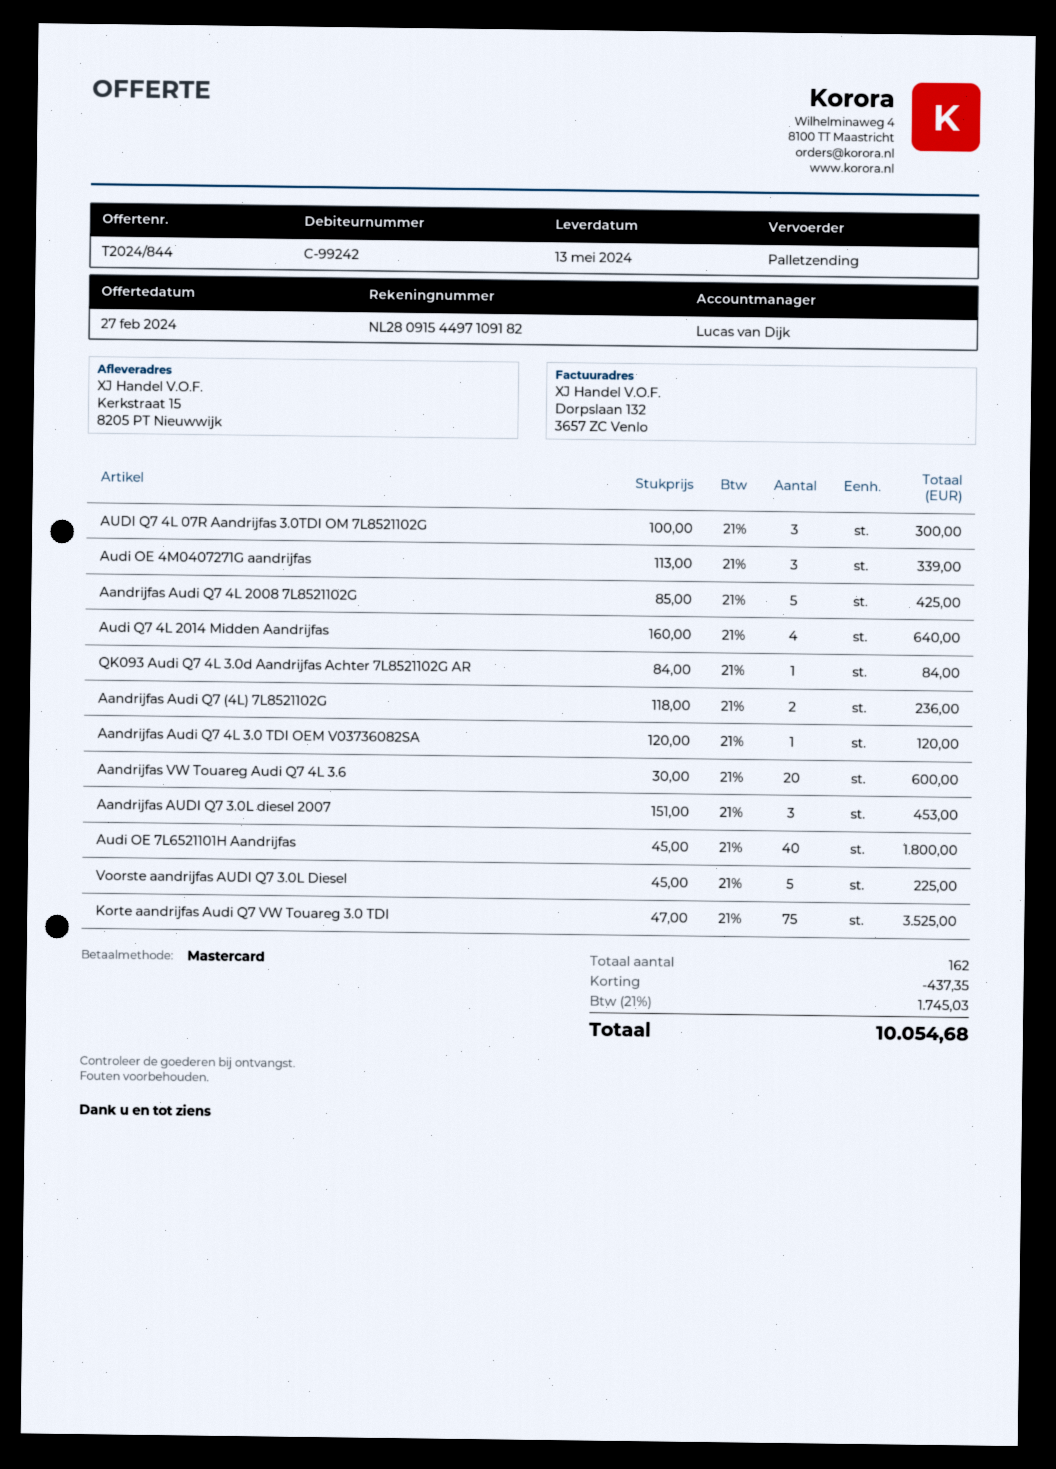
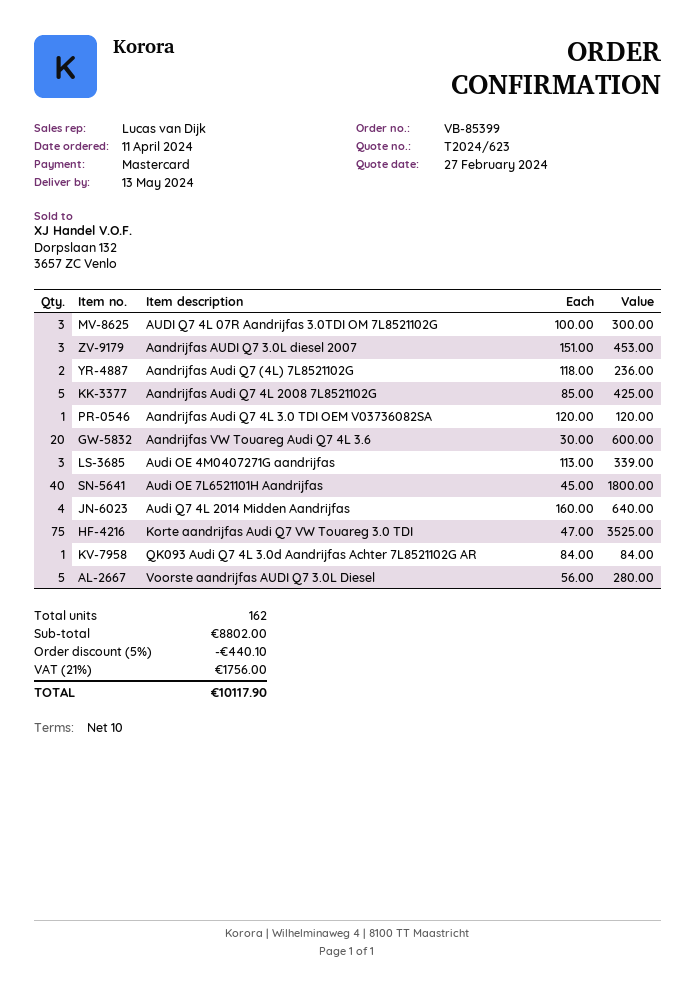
quote number: T2024/844 -> T2024/623
Voorste aandrijfas AUDI Q7 3.0L Diesel: 5 x 45.00 = 225.00 -> 5 x 56.00 = 280.00
discount: 437.35 -> 440.10
tax: 21% = 1745.03 -> 21% = 1756.00
total: 10054.68 -> 10117.90

